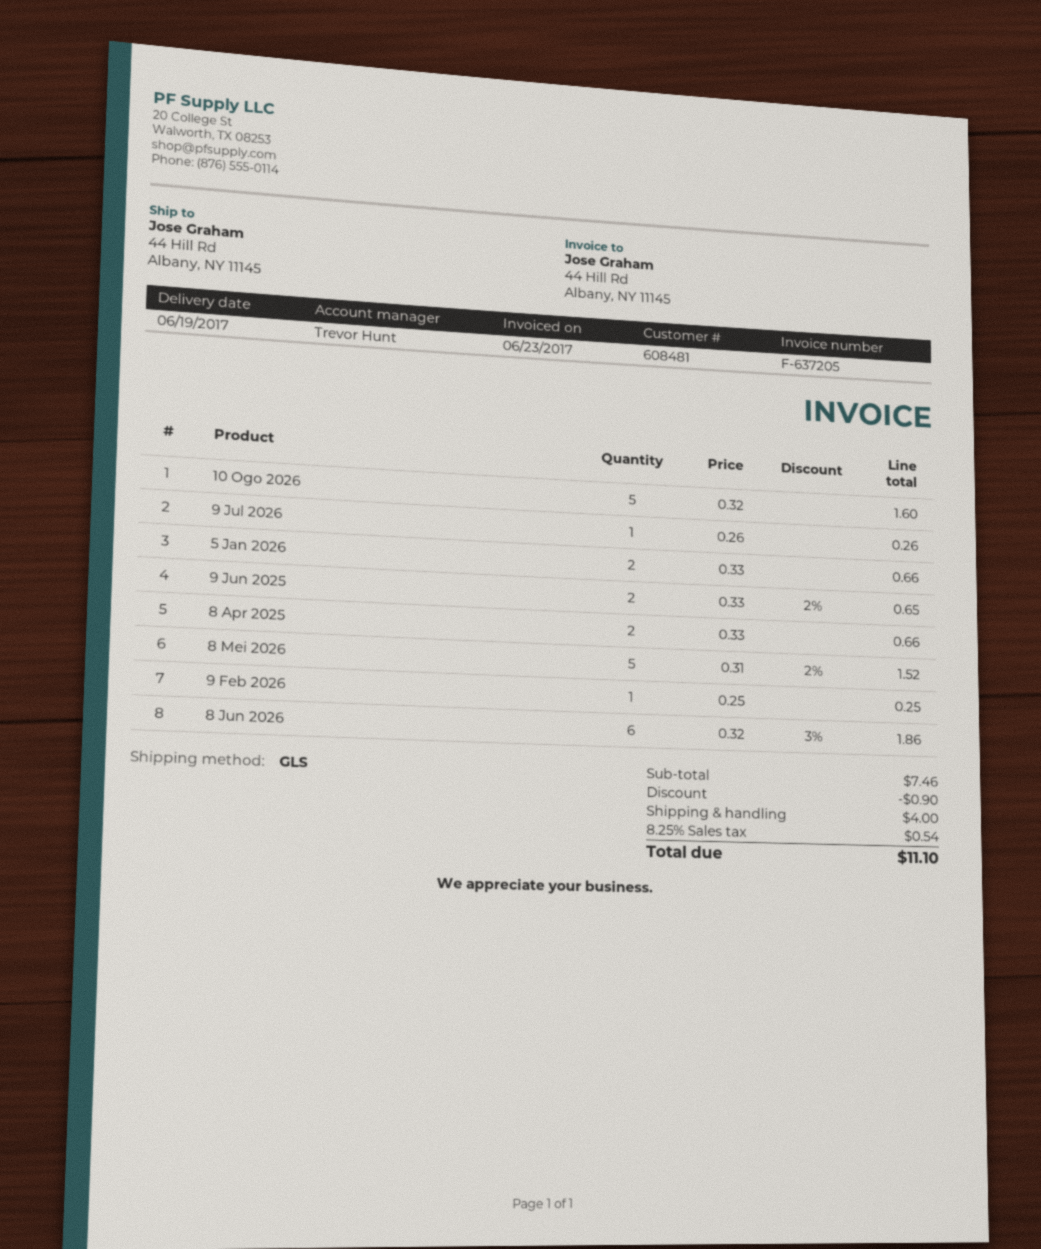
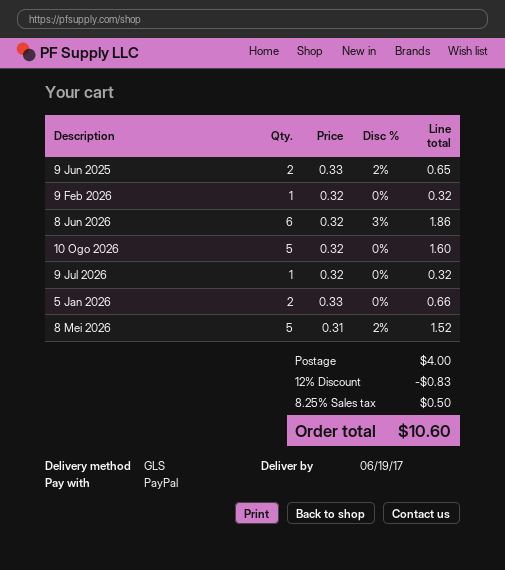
9 Jul 2026: 1 x 0.26 = 0.26 -> 1 x 0.32 = 0.32
8 Apr 2025: 2 x 0.33 = 0.66 -> none
9 Feb 2026: 1 x 0.25 = 0.25 -> 1 x 0.32 = 0.32
discount: 0.90 -> 0.83
tax: 8.25% = 0.54 -> 8.25% = 0.50
total: 11.10 -> 10.60

